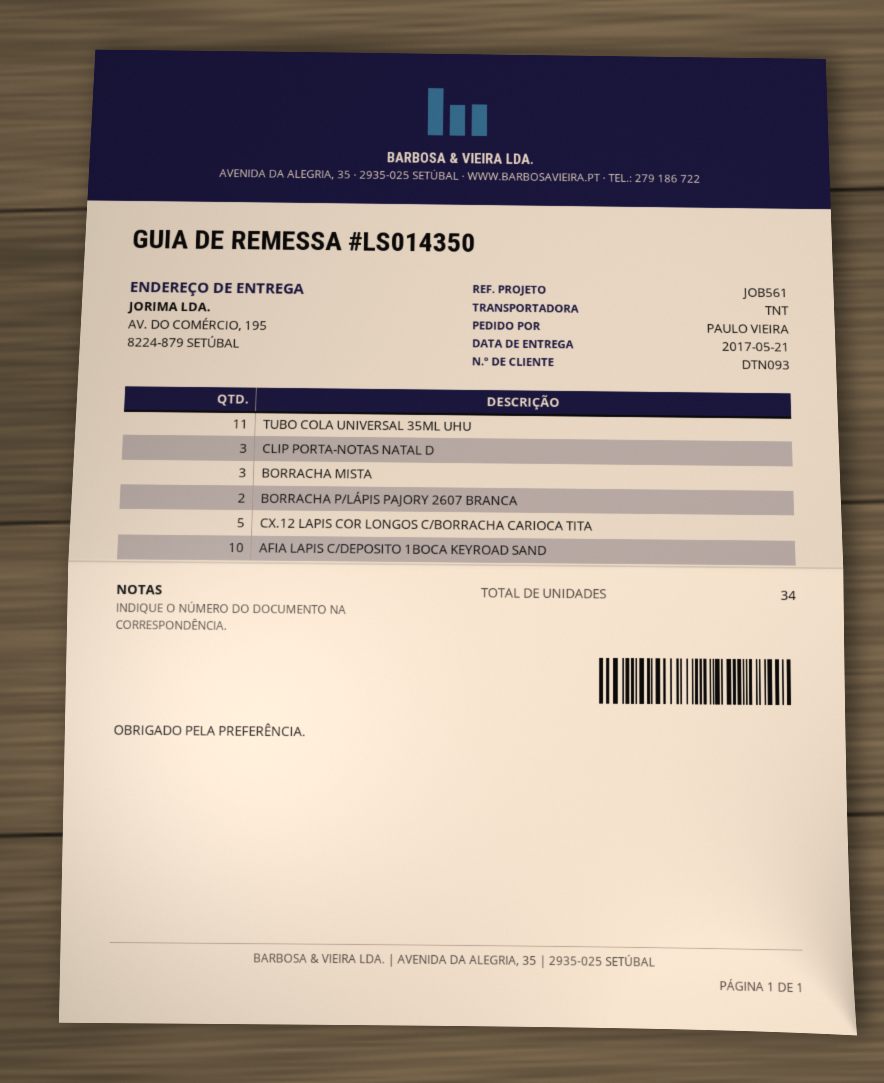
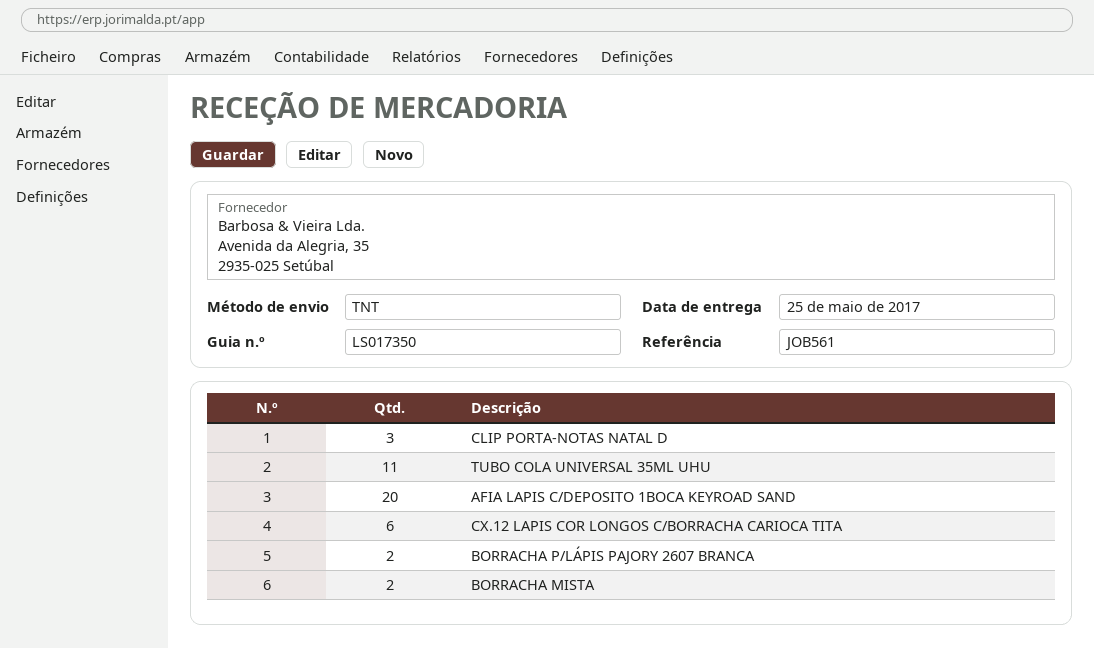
delivery note number: LS014350 -> LS017350
delivery date: 2017-05-21 -> 2017-05-25
BORRACHA MISTA: 3 -> 2
CX.12 LAPIS COR LONGOS C/BORRACHA CARIOCA TITA: 5 -> 6
AFIA LAPIS C/DEPOSITO 1BOCA KEYROAD SAND: 10 -> 20

